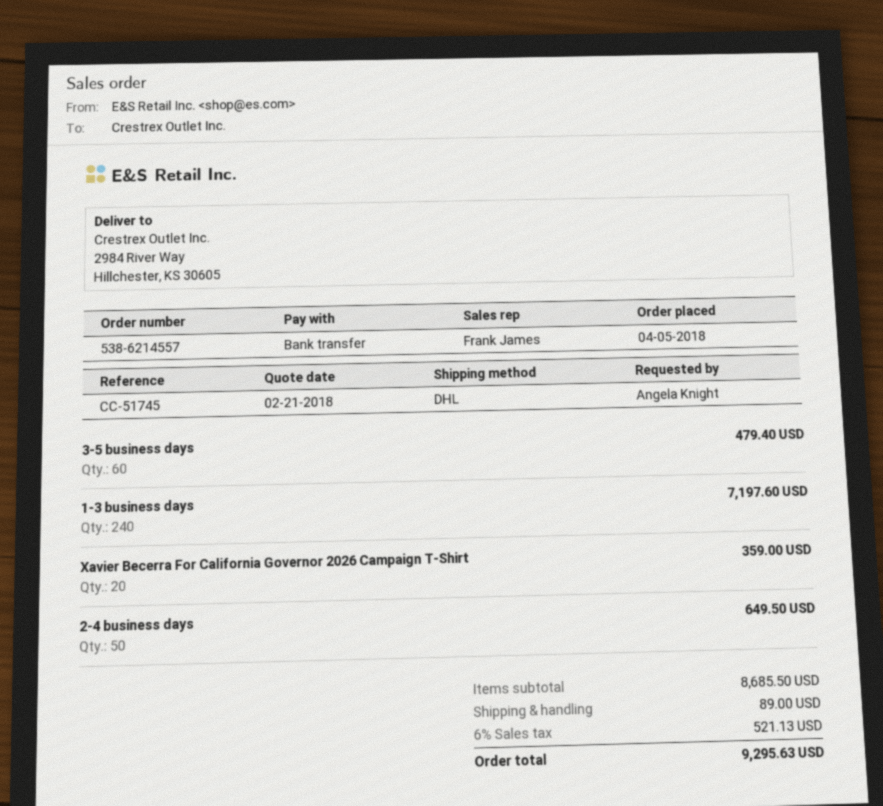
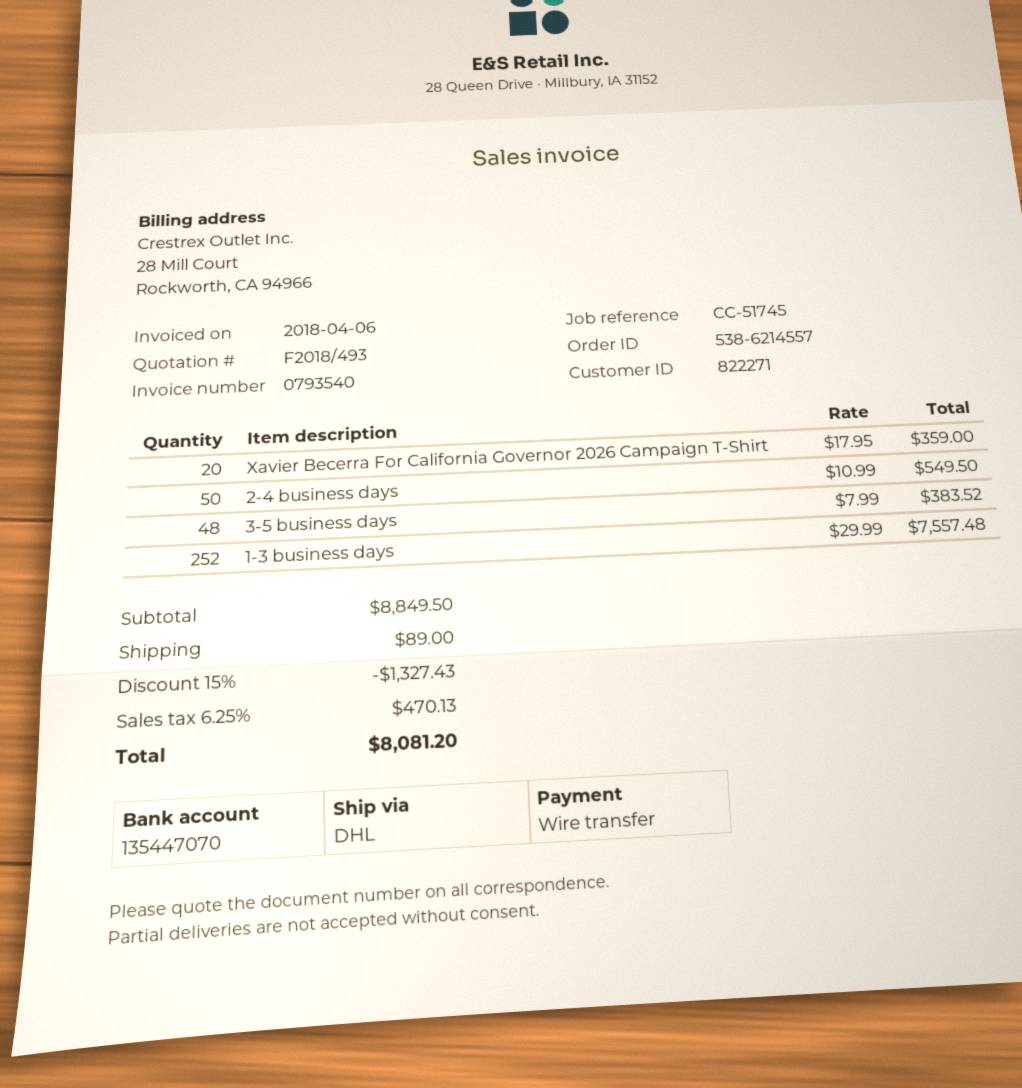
3-5 business days: 60 for 479.40 -> 48 for 383.52
1-3 business days: 240 for 7197.60 -> 252 for 7557.48
2-4 business days: 50 for 649.50 -> 50 for 549.50
subtotal: 8685.50 -> 8849.50
discount: none -> 15% = 1327.43
tax: 6% = 521.13 -> 6.25% = 470.13
total: 9295.63 -> 8081.20

